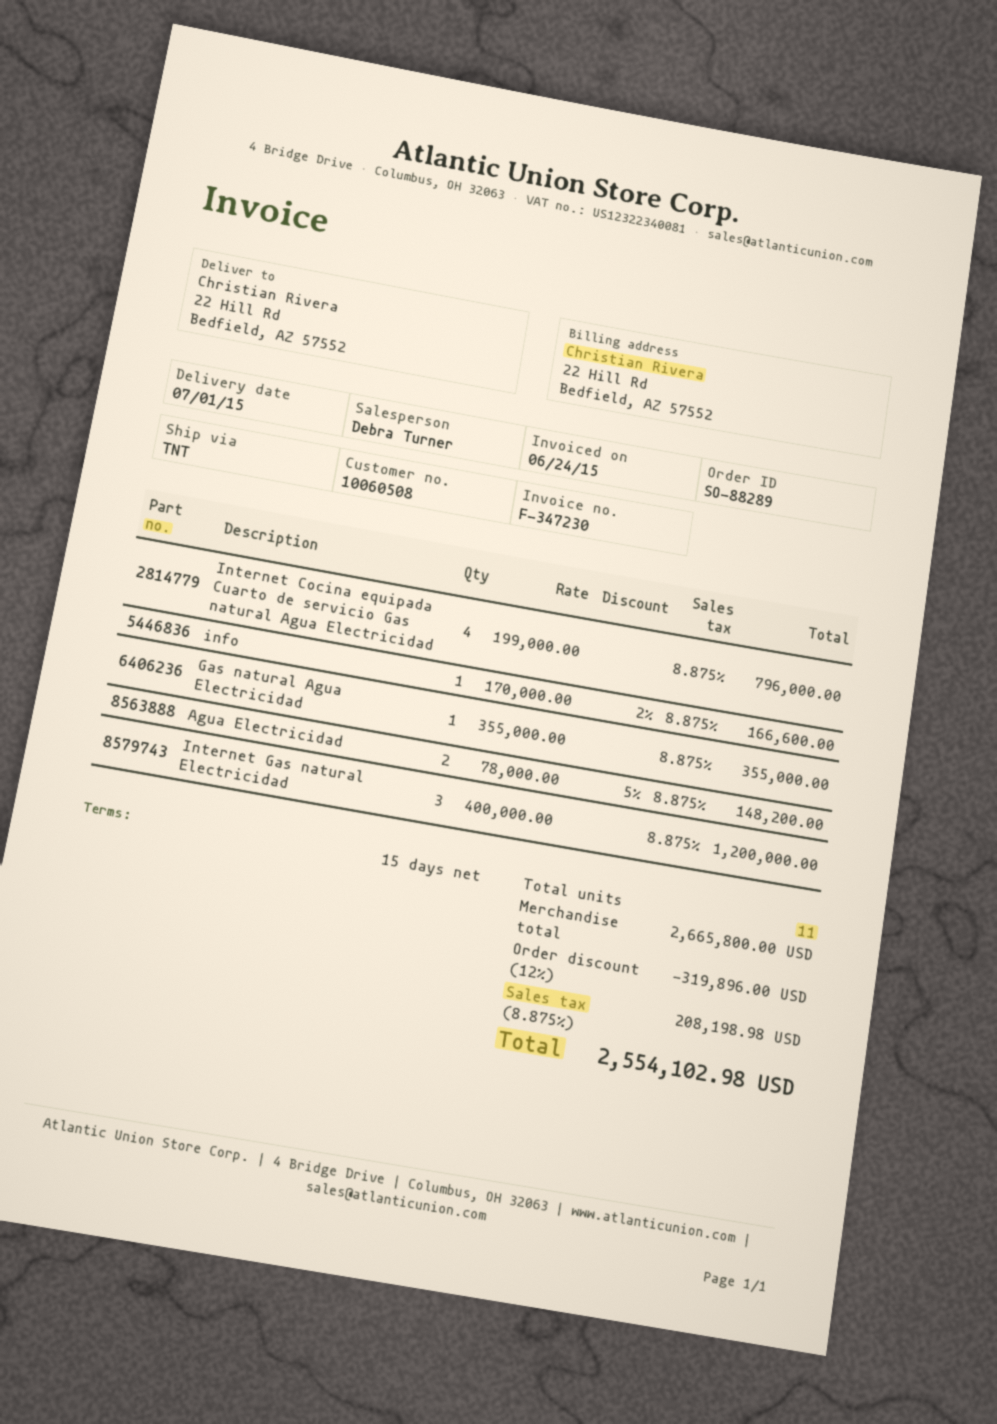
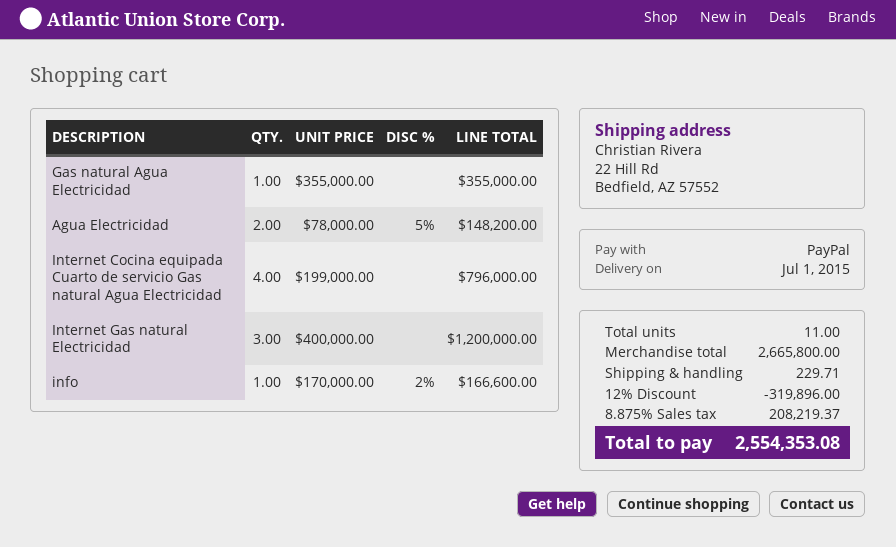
shipping: none -> 229.71
tax: 8.875% = 208198.98 -> 8.875% = 208219.37
total: 2554102.98 -> 2554353.08

